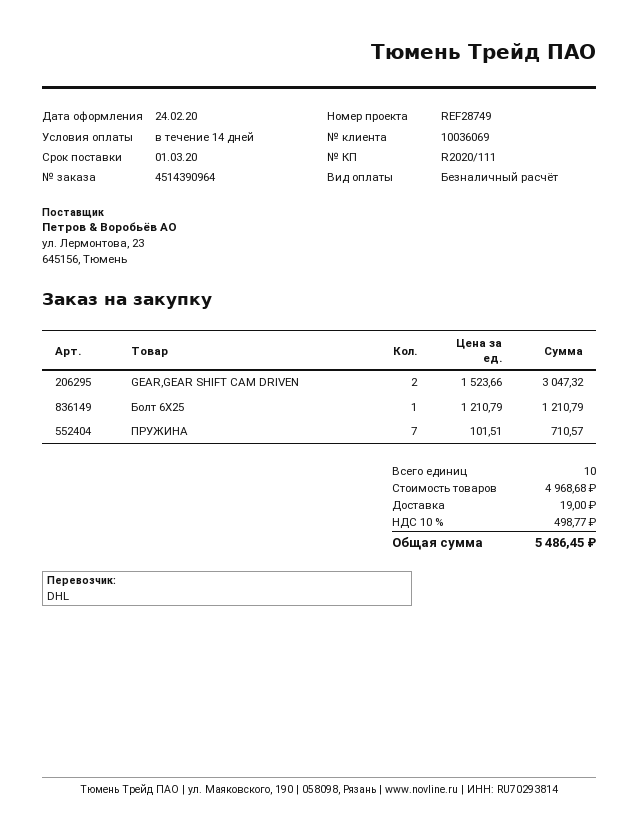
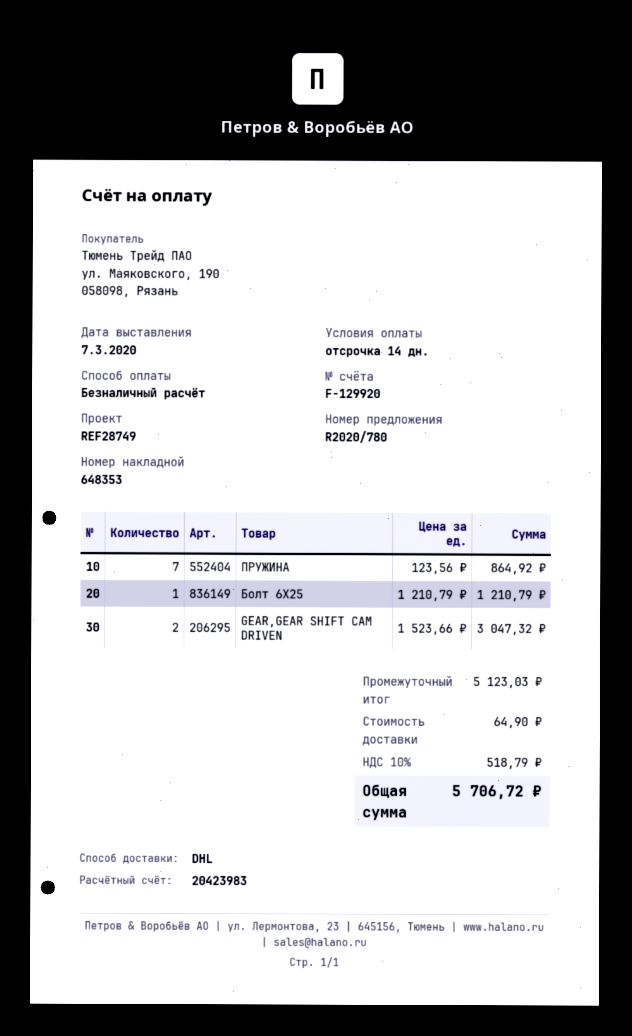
quote number: R2020/111 -> R2020/780
ПРУЖИНА: 7 x 101.51 = 710.57 -> 7 x 123.56 = 864.92
subtotal: 4968.68 -> 5123.03
shipping: 19.00 -> 64.90
tax: 10% = 498.77 -> 10% = 518.79
total: 5486.45 -> 5706.72

